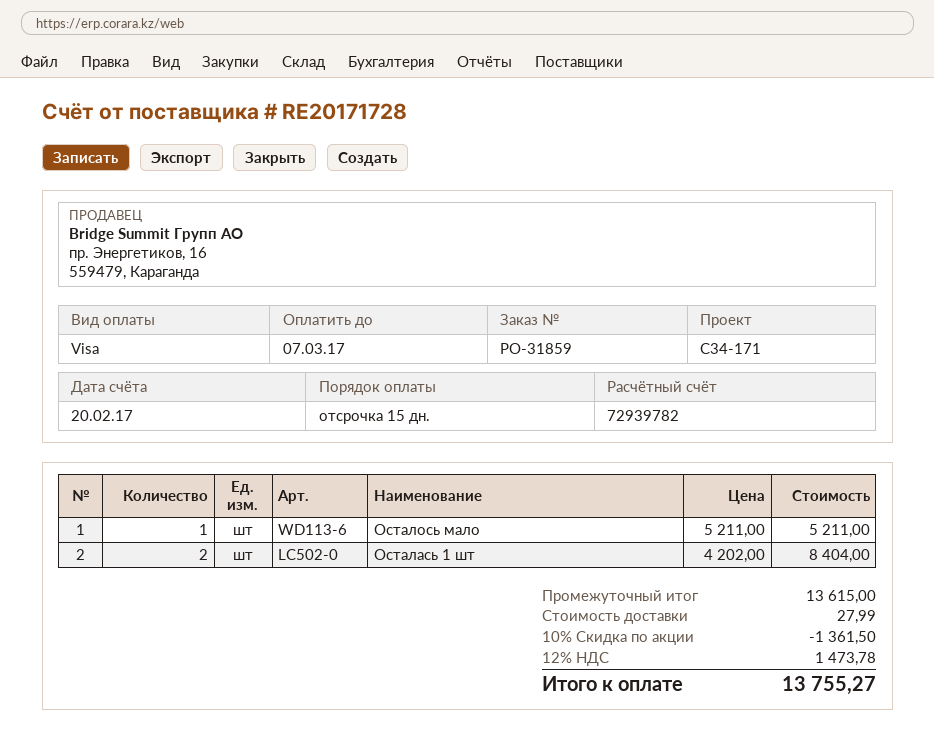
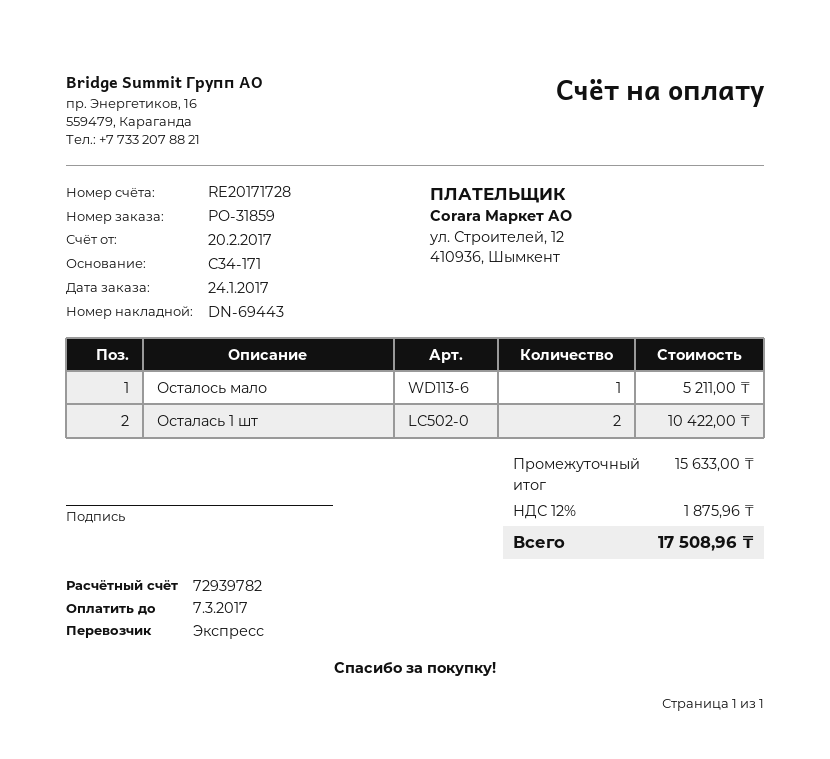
Осталась 1 шт: 2 for 8404.00 -> 2 for 10422.00
subtotal: 13615.00 -> 15633.00
discount: 10% = 1361.50 -> none
shipping: 27.99 -> none
tax: 12% = 1473.78 -> 12% = 1875.96
total: 13755.27 -> 17508.96

